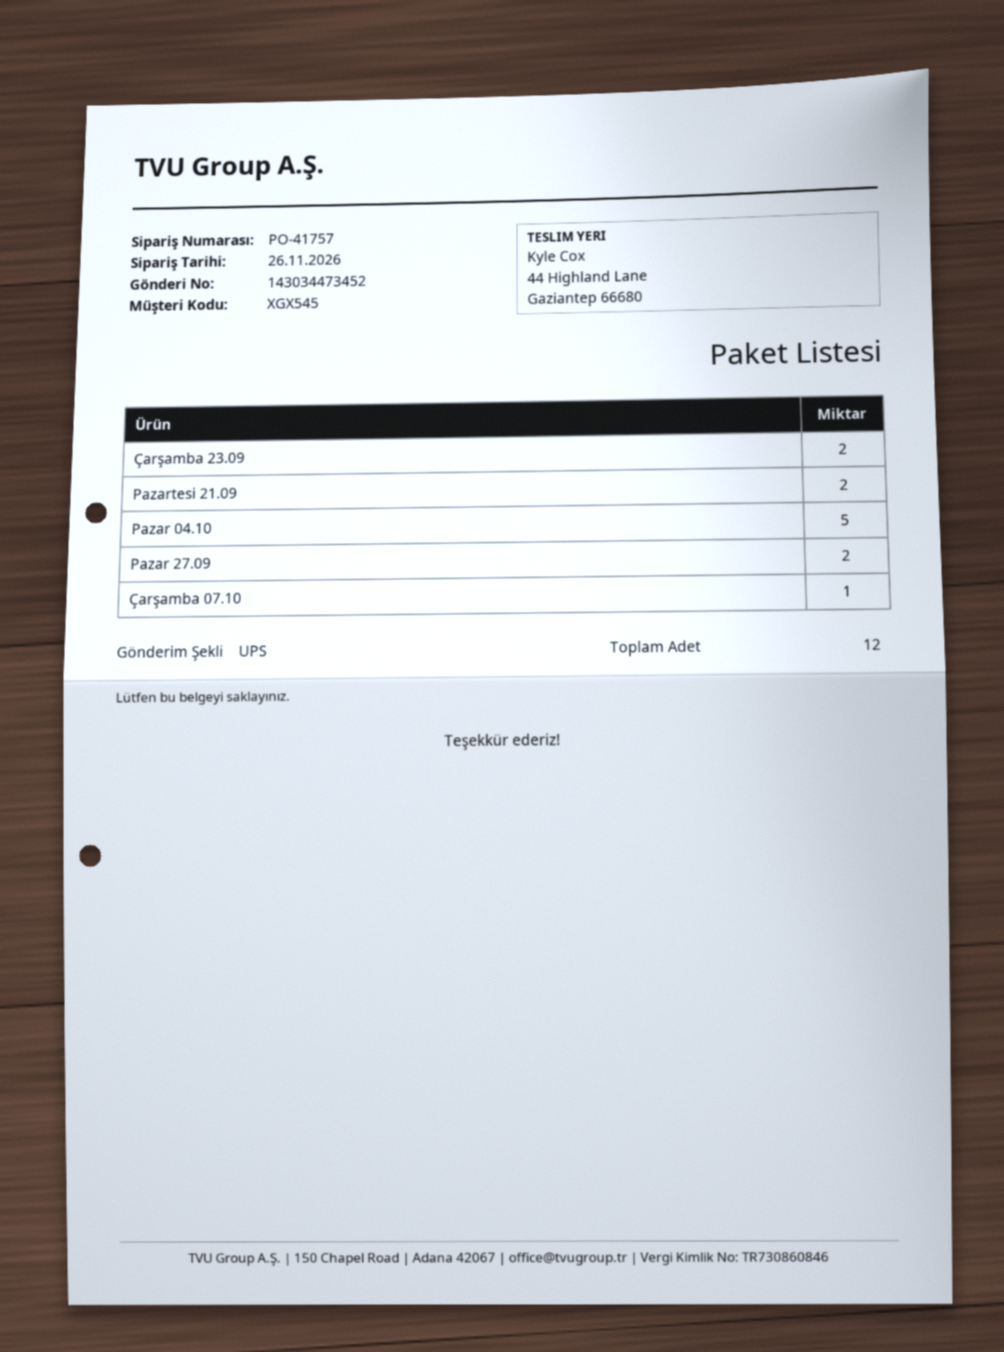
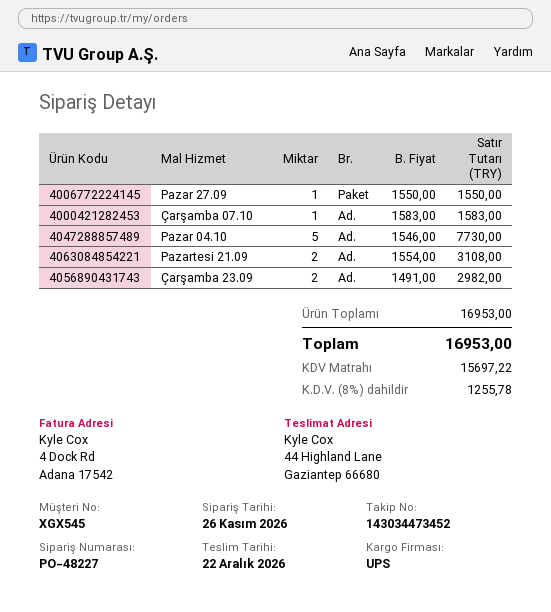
order number: PO-41757 -> PO-48227
Pazar 27.09: 2 -> 1

